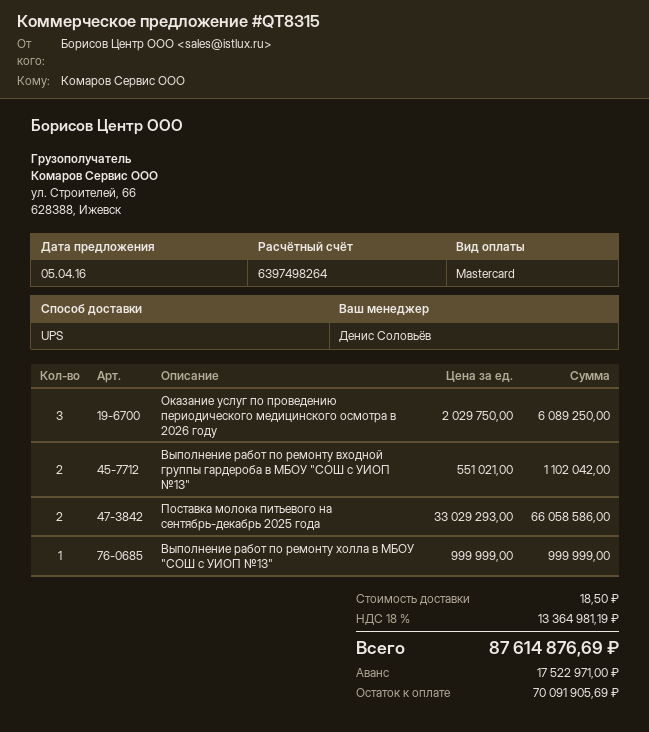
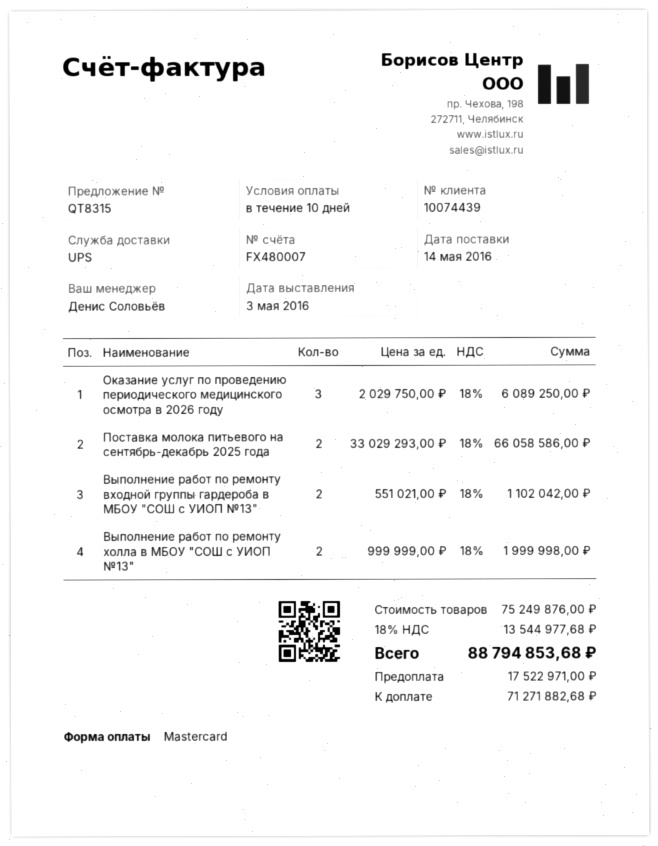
Выполнение работ по ремонту холла в МБОУ "СОШ с УИОП №13": 1 x 999999.00 = 999999.00 -> 2 x 999999.00 = 1999998.00
shipping: 18.50 -> none
tax: 18% = 13364981.19 -> 18% = 13544977.68
total: 87614876.69 -> 88794853.68
balance: 70091905.69 -> 71271882.68

